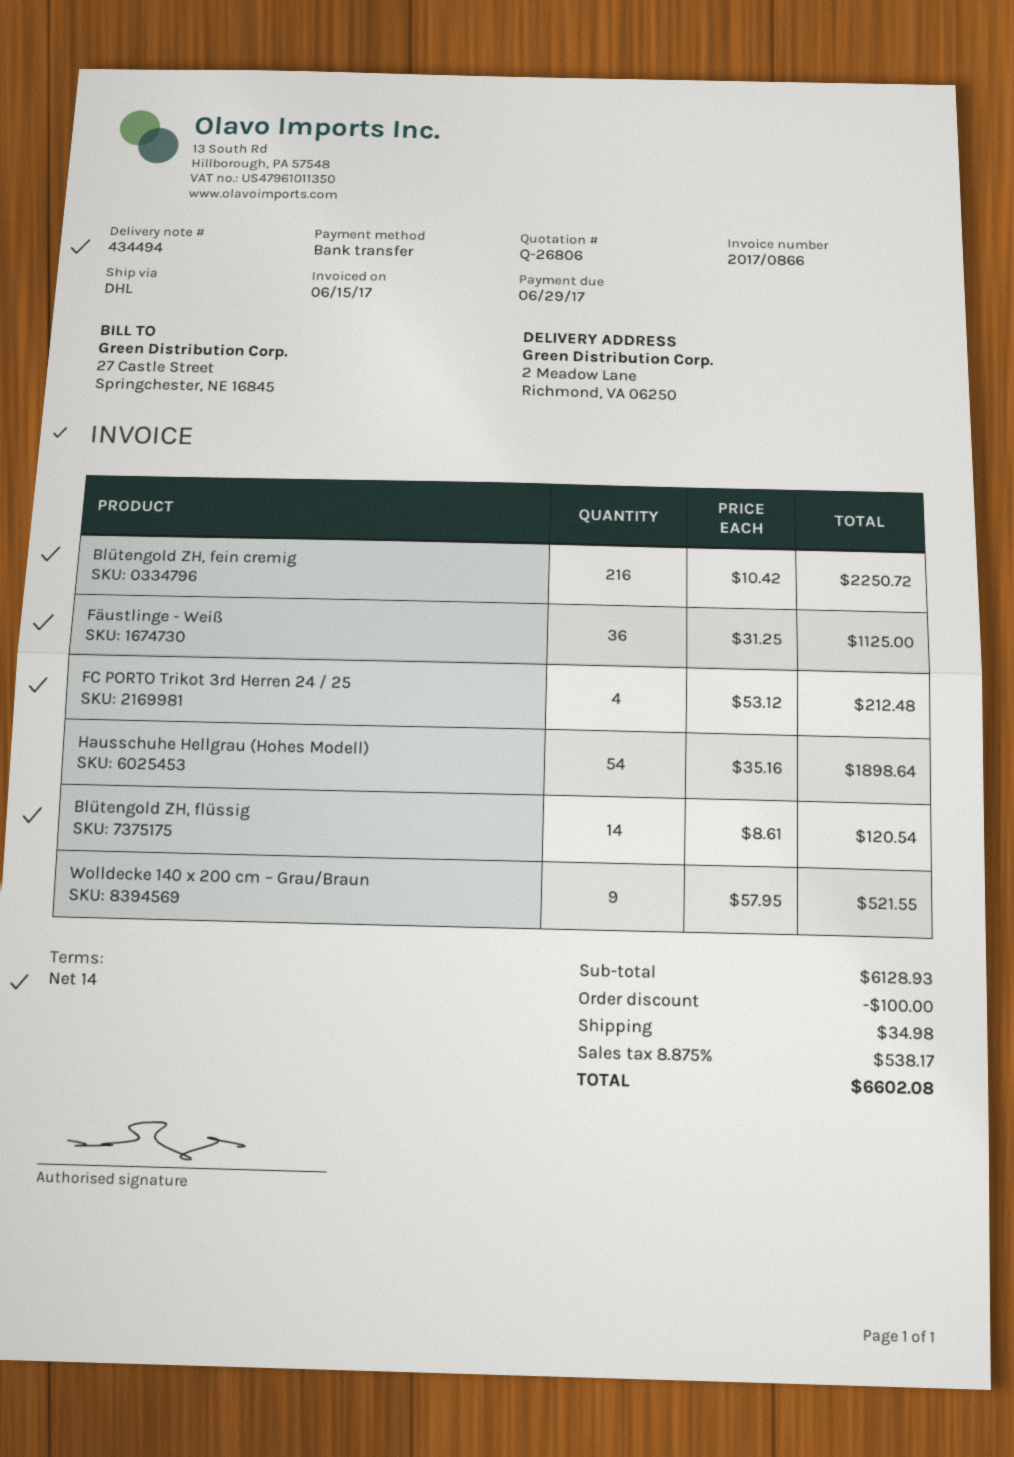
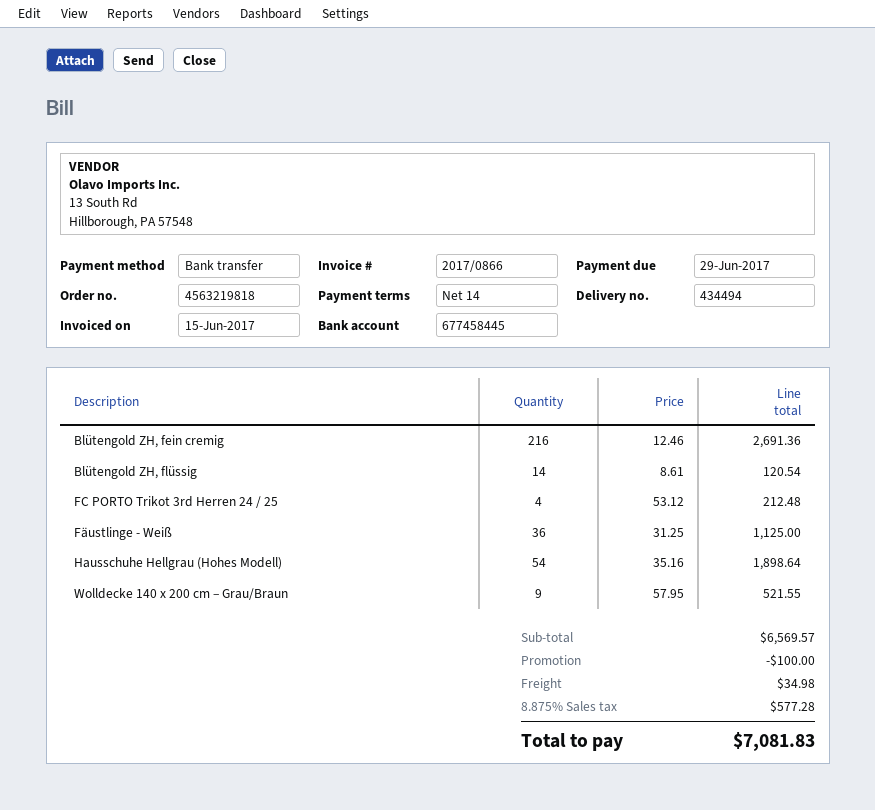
Blütengold ZH, fein cremig: 216 x 10.42 = 2250.72 -> 216 x 12.46 = 2691.36
subtotal: 6128.93 -> 6569.57
tax: 8.875% = 538.17 -> 8.875% = 577.28
total: 6602.08 -> 7081.83

